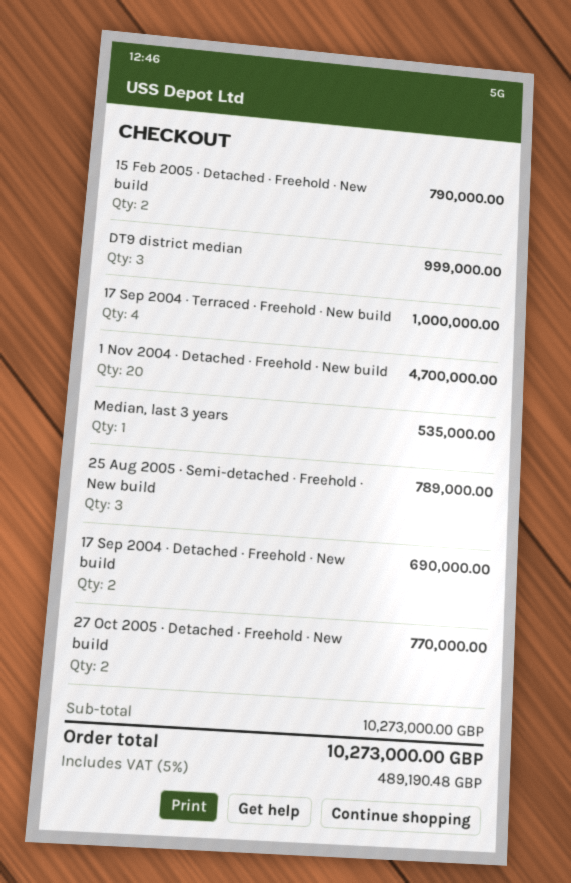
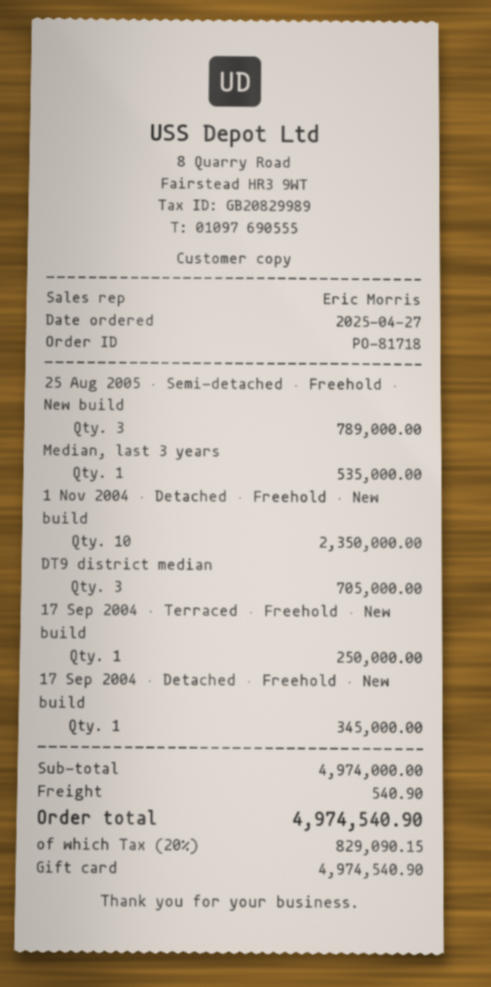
15 Feb 2005 · Detached · Freehold · New build: 2 for 790000.00 -> none
DT9 district median: 3 for 999000.00 -> 3 for 705000.00
17 Sep 2004 · Terraced · Freehold · New build: 4 for 1000000.00 -> 1 for 250000.00
1 Nov 2004 · Detached · Freehold · New build: 20 for 4700000.00 -> 10 for 2350000.00
17 Sep 2004 · Detached · Freehold · New build: 2 for 690000.00 -> 1 for 345000.00
27 Oct 2005 · Detached · Freehold · New build: 2 for 770000.00 -> none
subtotal: 10273000.00 -> 4974000.00
shipping: none -> 540.90
tax: 5% = 489190.48 -> 20% = 829090.15
total: 10273000.00 -> 4974540.90

